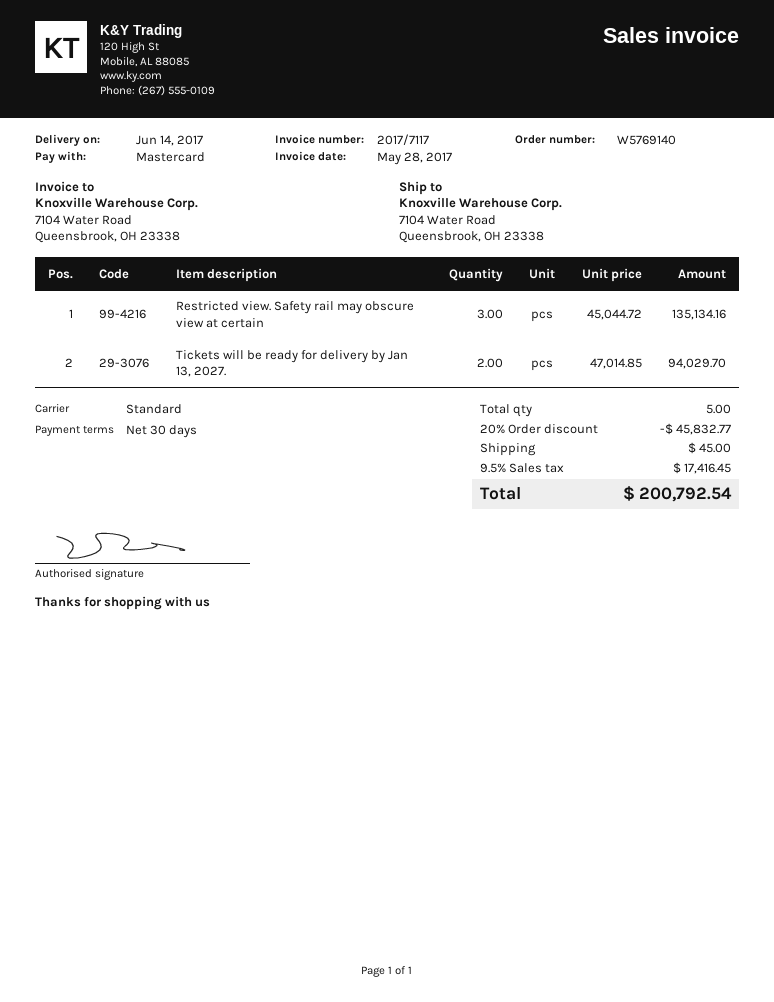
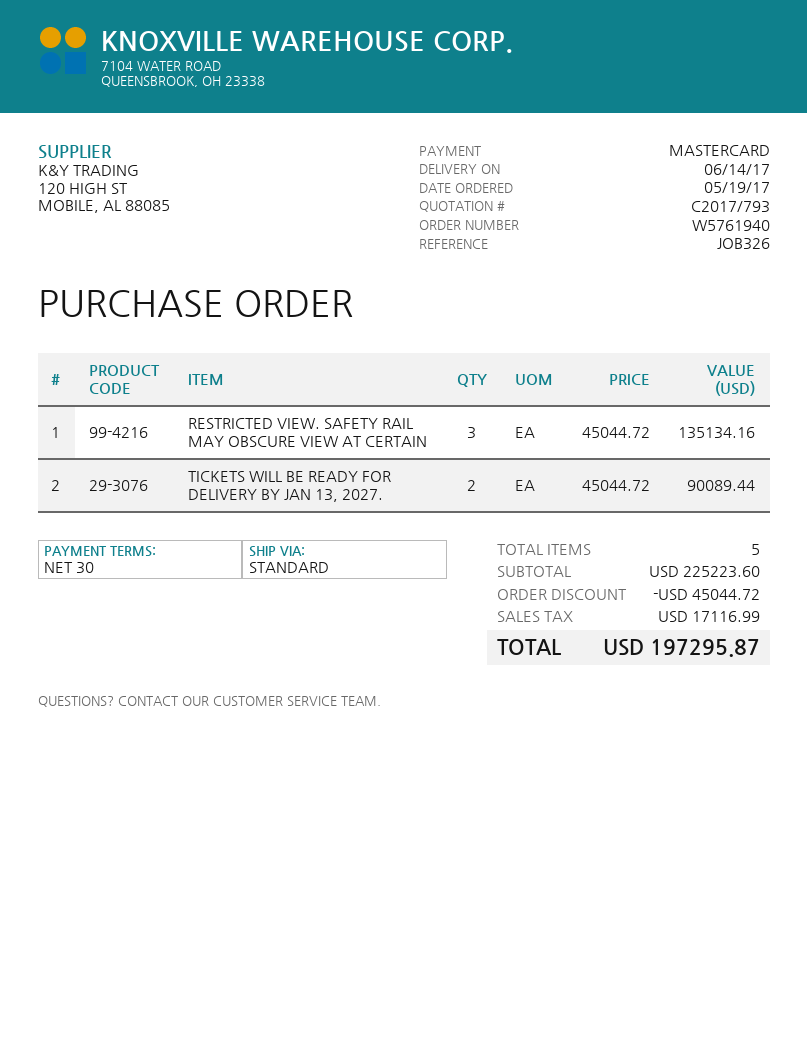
order number: W5769140 -> W5761940
Tickets will be ready for delivery by Jan 13, 2027.: 2 x 47014.85 = 94029.70 -> 2 x 45044.72 = 90089.44
discount: 45832.77 -> 45044.72
shipping: 45.00 -> none
tax: 17416.45 -> 17116.99
total: 200792.54 -> 197295.87

